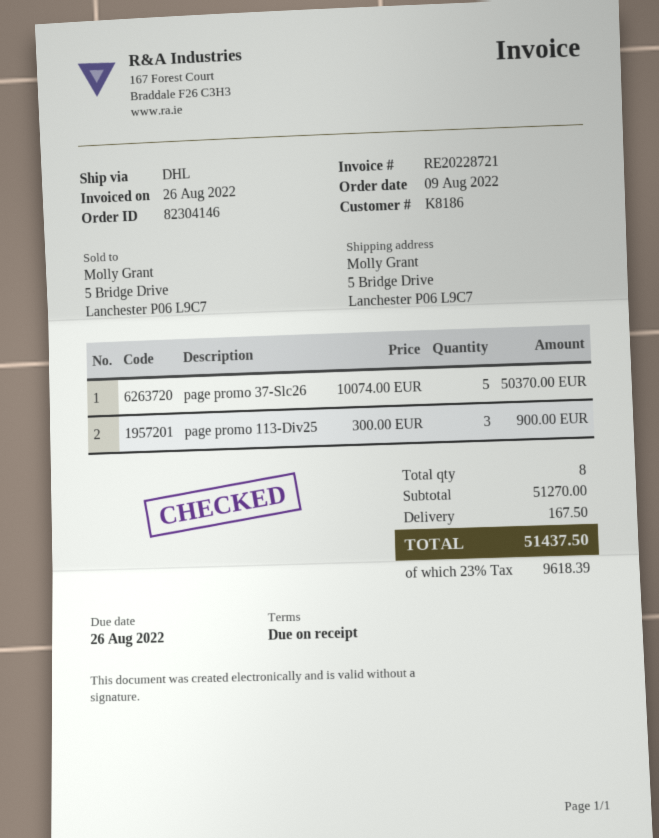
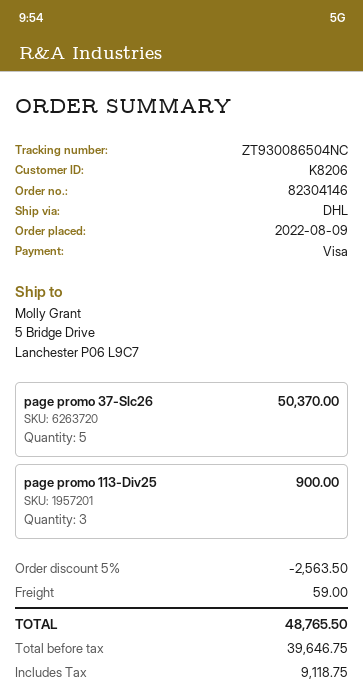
customer number: K8186 -> K8206
discount: none -> 5% = 2563.50
shipping: 167.50 -> 59.00
tax: 9618.39 -> 9118.75
total: 51437.50 -> 48765.50

